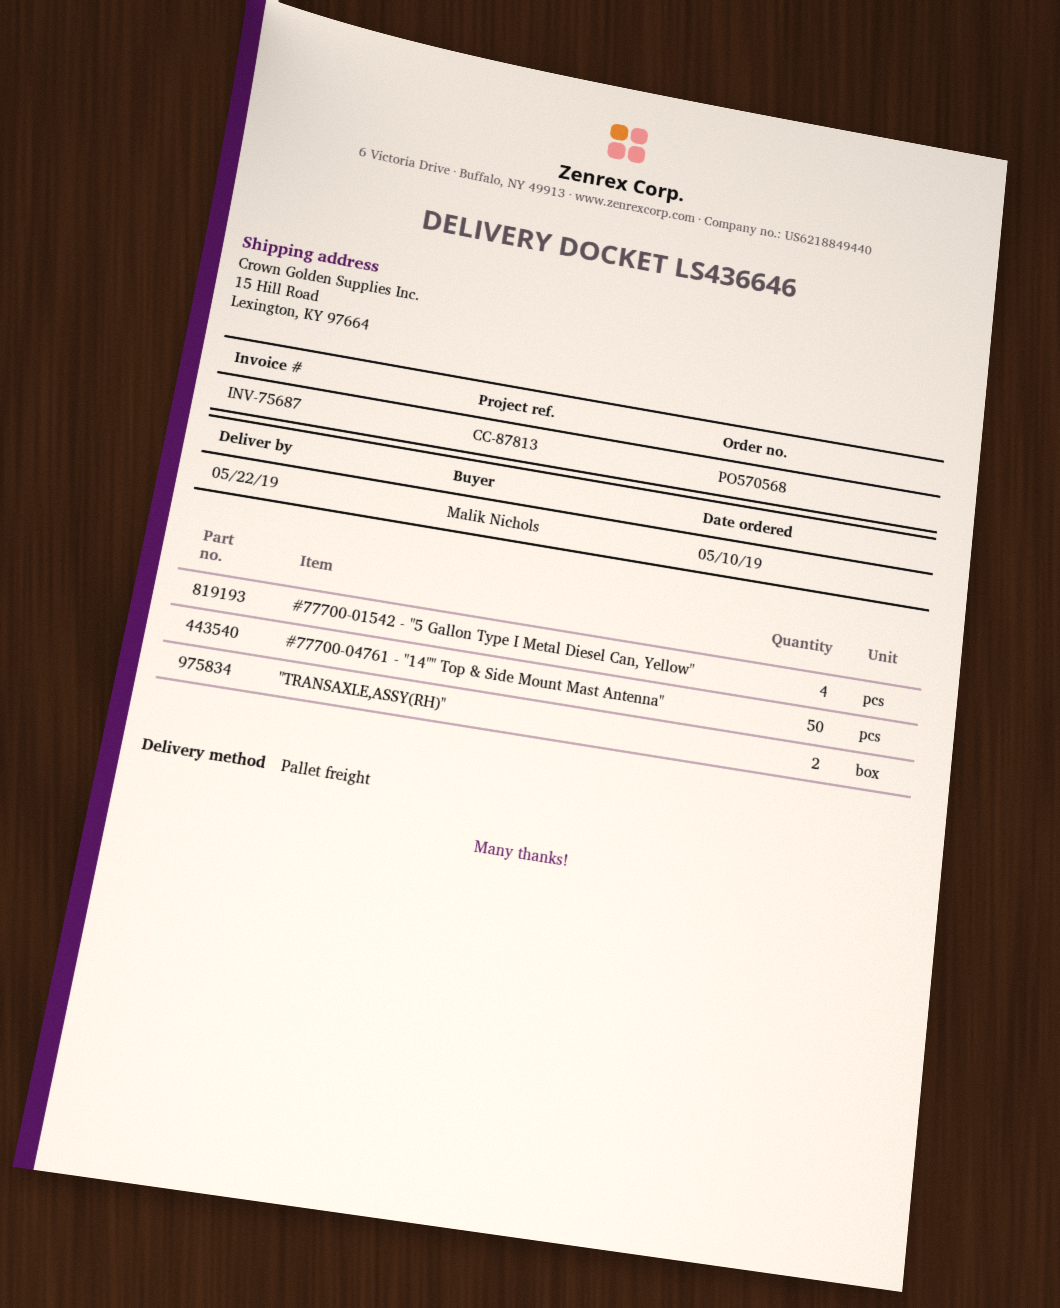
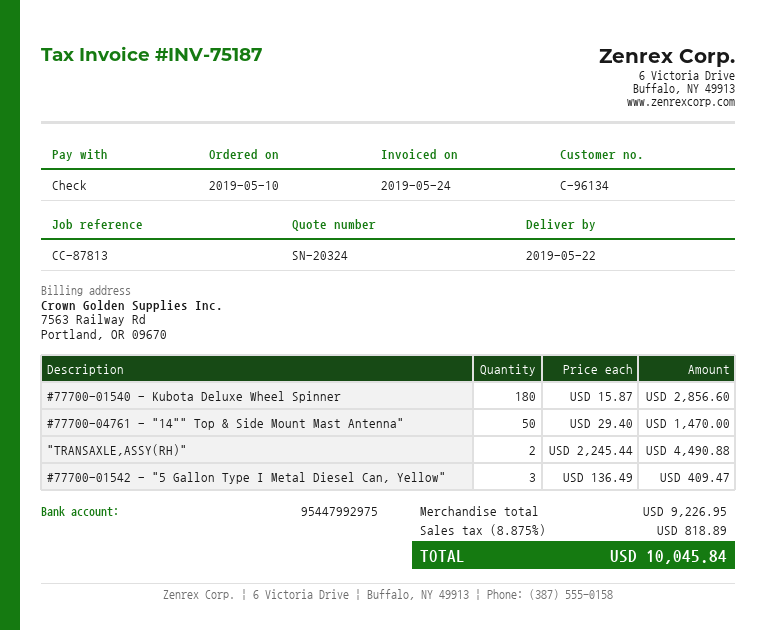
invoice number: INV-75687 -> INV-75187
#77700-01542 - "5 Gallon Type I Metal Diesel Can, Yellow": 4 -> 3
#77700-01540 - Kubota Deluxe Wheel Spinner: none -> 180

